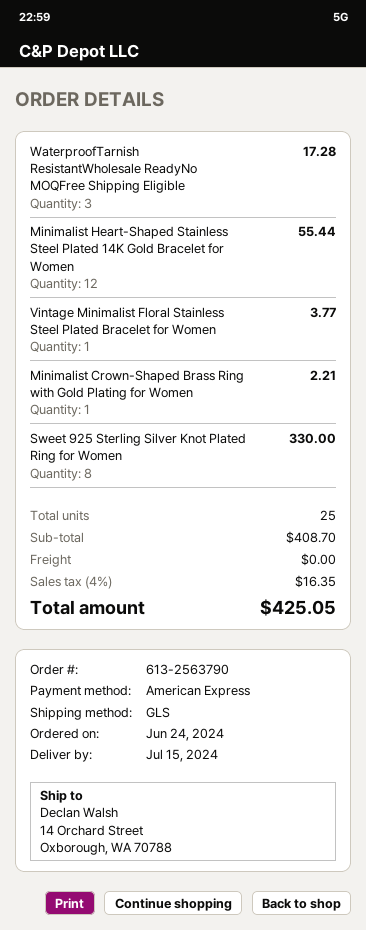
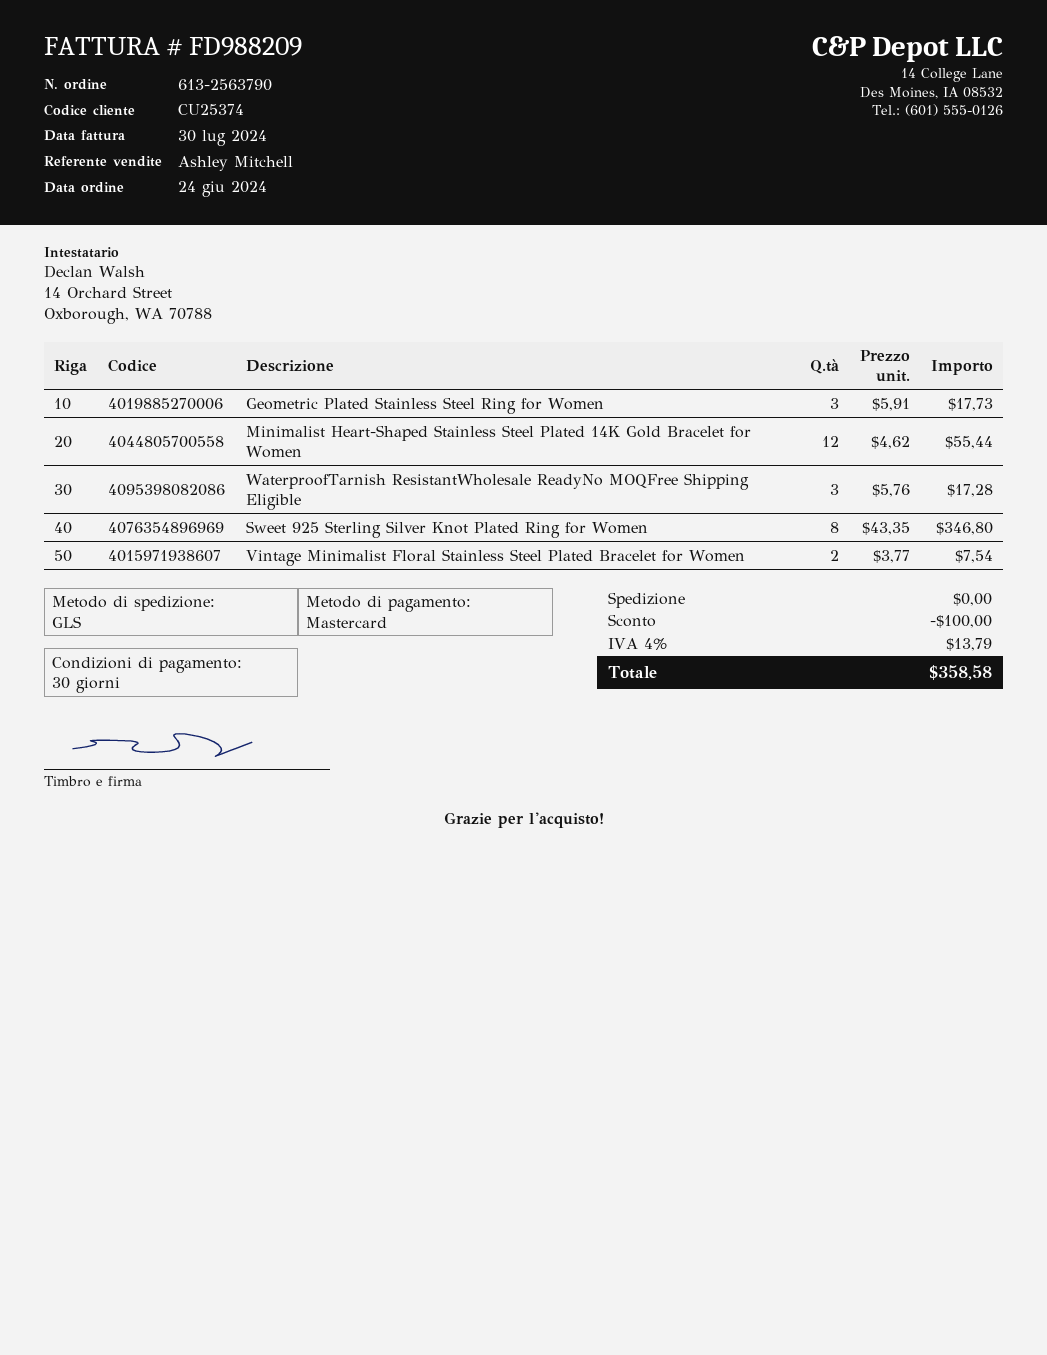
payment method: American Express -> Mastercard
Vintage Minimalist Floral Stainless Steel Plated Bracelet for Women: 1 for 3.77 -> 2 for 7.54
Minimalist Crown-Shaped Brass Ring with Gold Plating for Women: 1 for 2.21 -> none
Sweet 925 Sterling Silver Knot Plated Ring for Women: 8 for 330.00 -> 8 for 346.80
Geometric Plated Stainless Steel Ring for Women: none -> 3 for 17.73
discount: none -> 100.00
tax: 4% = 16.35 -> 4% = 13.79
total: 425.05 -> 358.58

